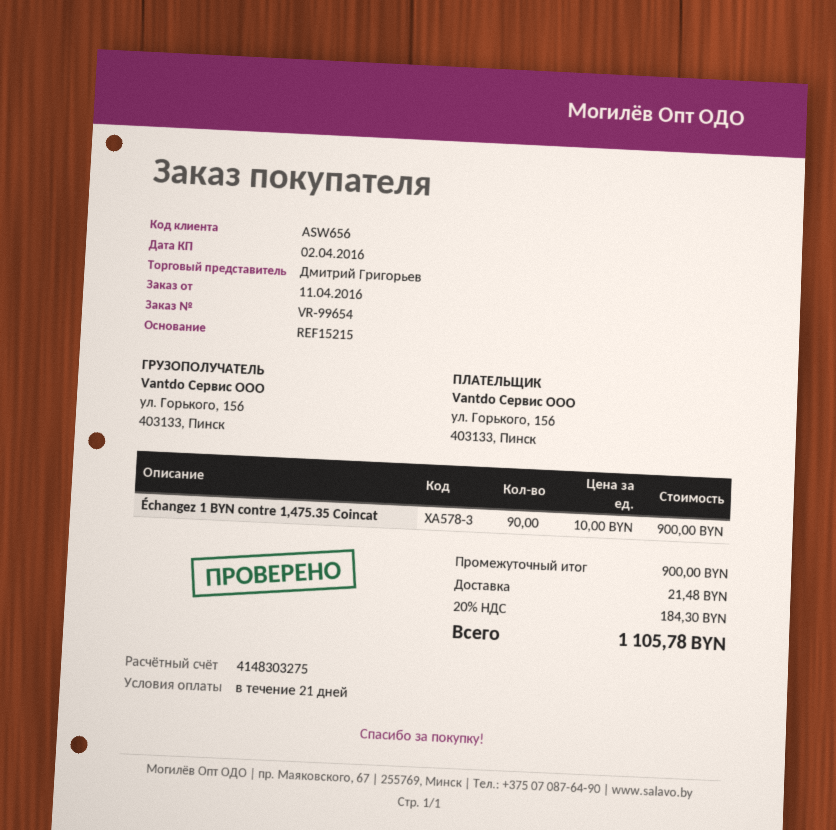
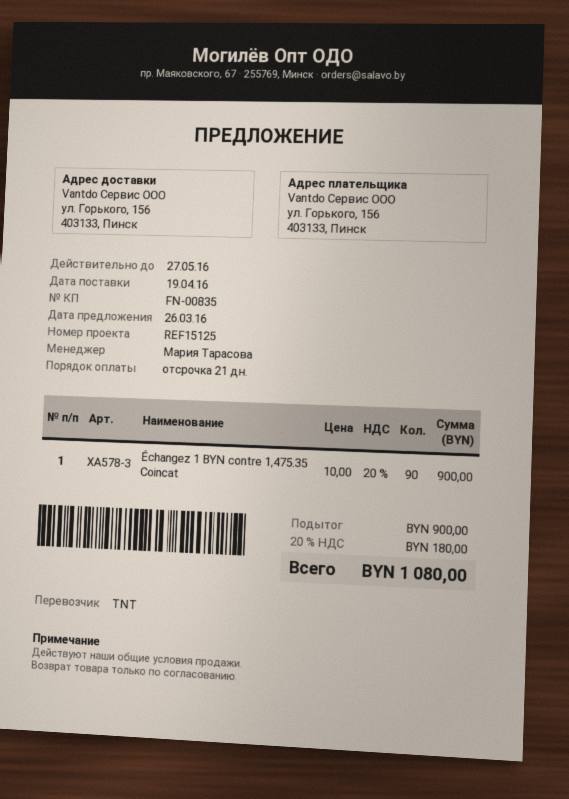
quote date: 2016-04-02 -> 2016-03-26
reference: REF15215 -> REF15125
sales rep: Дмитрий Григорьев -> Мария Тарасова
shipping: 21.48 -> none
tax: 20% = 184.30 -> 20% = 180.00
total: 1105.78 -> 1080.00

